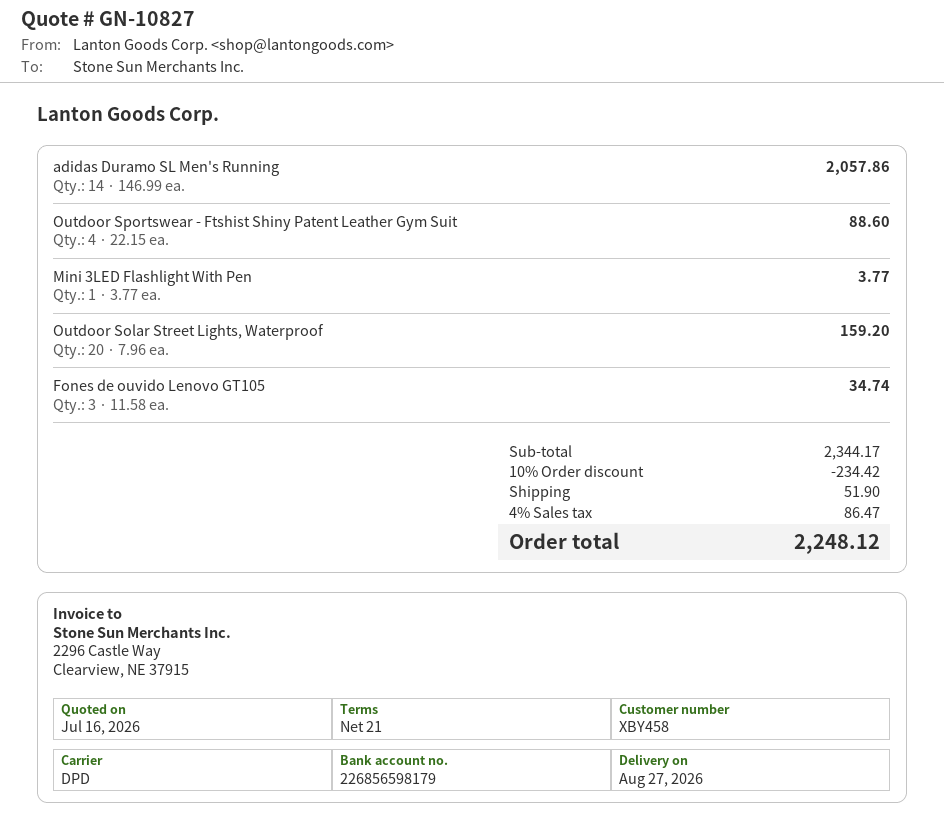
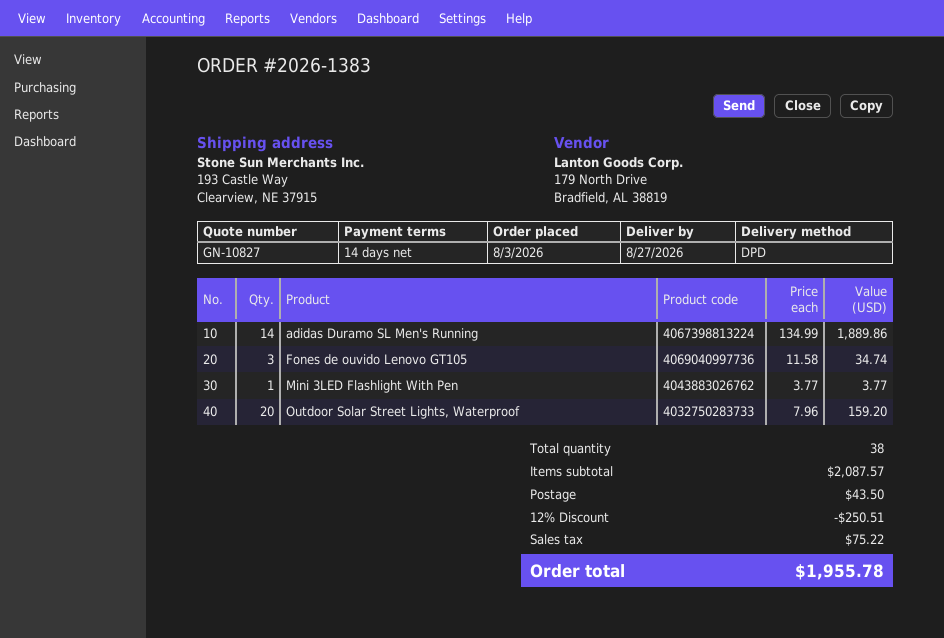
payment terms: 21 days -> 14 days
adidas Duramo SL Men's Running: 14 x 146.99 = 2057.86 -> 14 x 134.99 = 1889.86
Outdoor Sportswear - Ftshist Shiny Patent Leather Gym Suit: 4 x 22.15 = 88.60 -> none
subtotal: 2344.17 -> 2087.57
discount: 10% = 234.42 -> 12% = 250.51
shipping: 51.90 -> 43.50
tax: 86.47 -> 75.22
total: 2248.12 -> 1955.78

